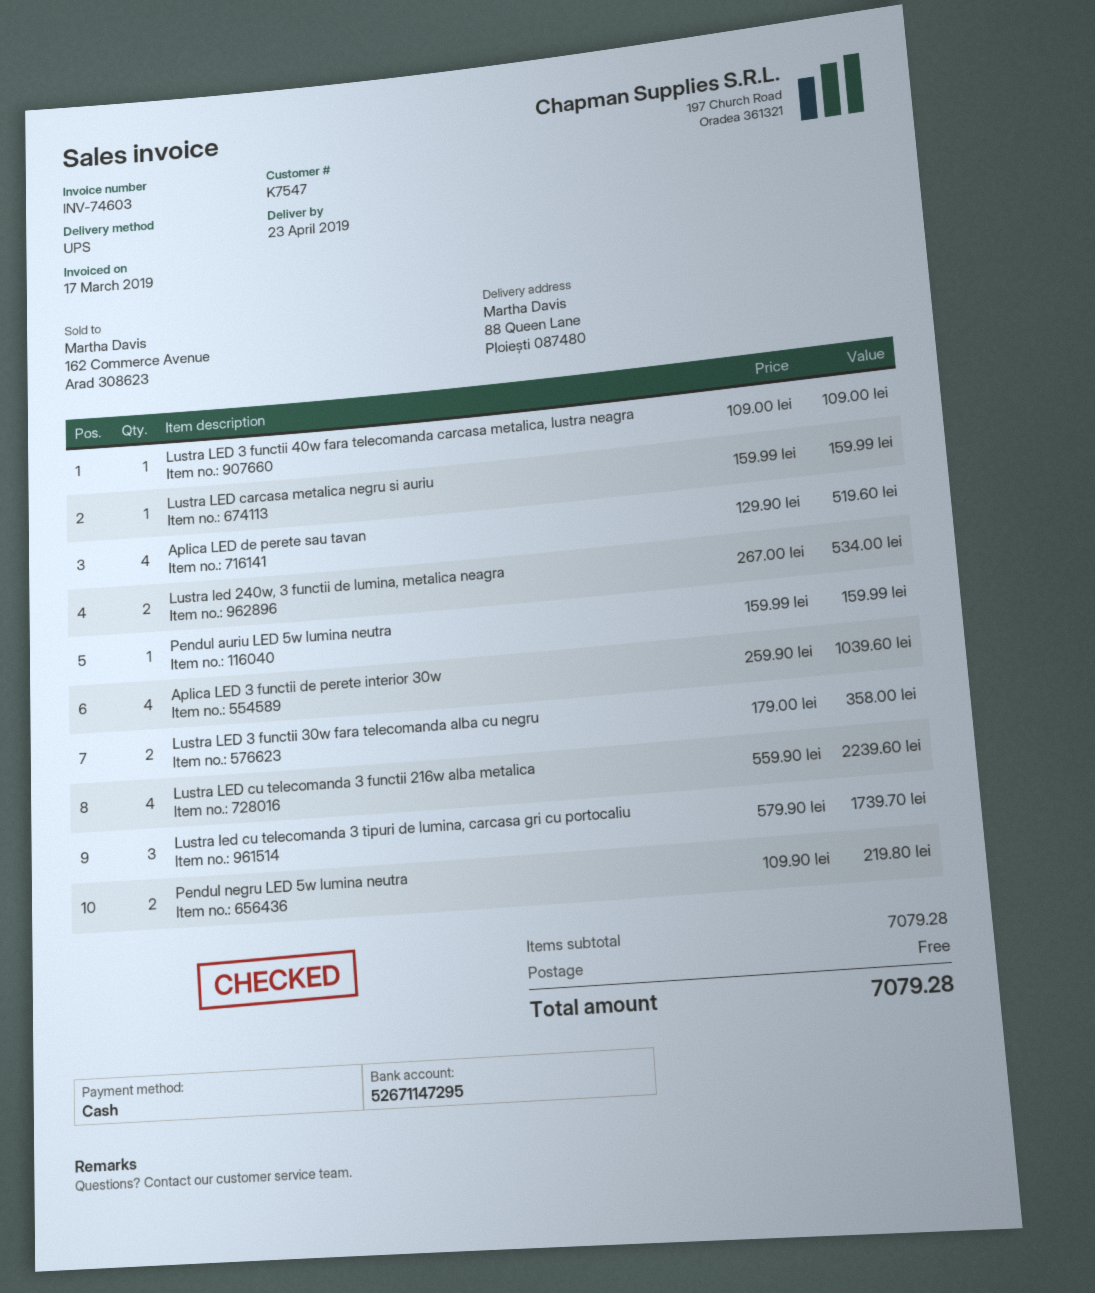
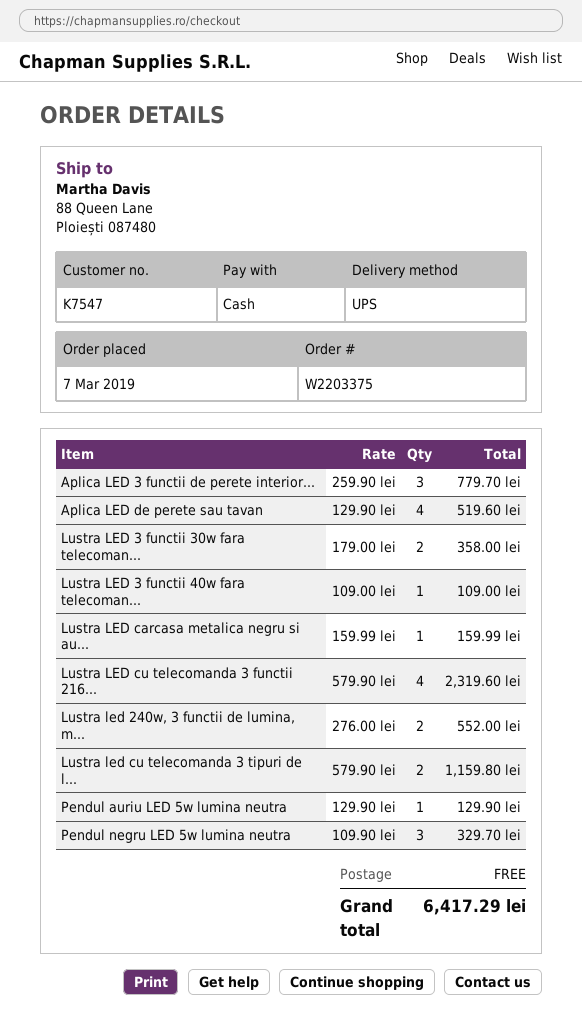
Lustra led 240w, 3 functii de lumina, metalica neagra: 2 x 267.00 = 534.00 -> 2 x 276.00 = 552.00
Pendul auriu LED 5w lumina neutra: 1 x 159.99 = 159.99 -> 1 x 129.90 = 129.90
Aplica LED 3 functii de perete interior 30w: 4 x 259.90 = 1039.60 -> 3 x 259.90 = 779.70
Lustra LED cu telecomanda 3 functii 216w alba metalica: 4 x 559.90 = 2239.60 -> 4 x 579.90 = 2319.60
Lustra led cu telecomanda 3 tipuri de lumina, carcasa gri cu portocaliu: 3 x 579.90 = 1739.70 -> 2 x 579.90 = 1159.80
Pendul negru LED 5w lumina neutra: 2 x 109.90 = 219.80 -> 3 x 109.90 = 329.70
total: 7079.28 -> 6417.29

